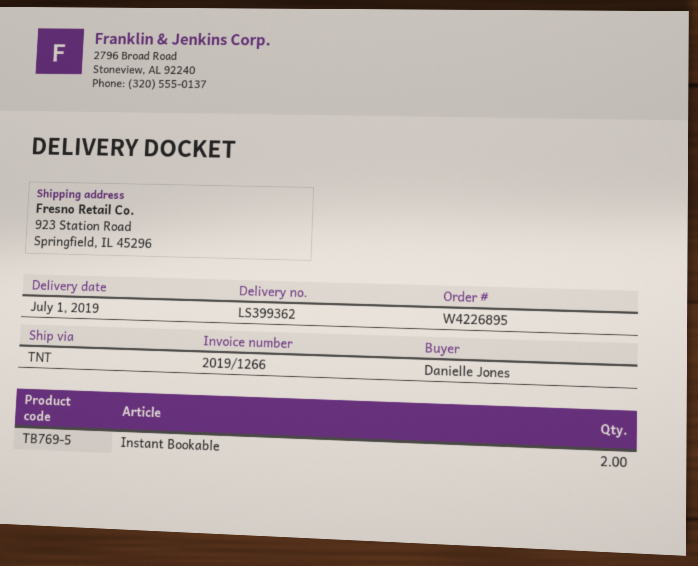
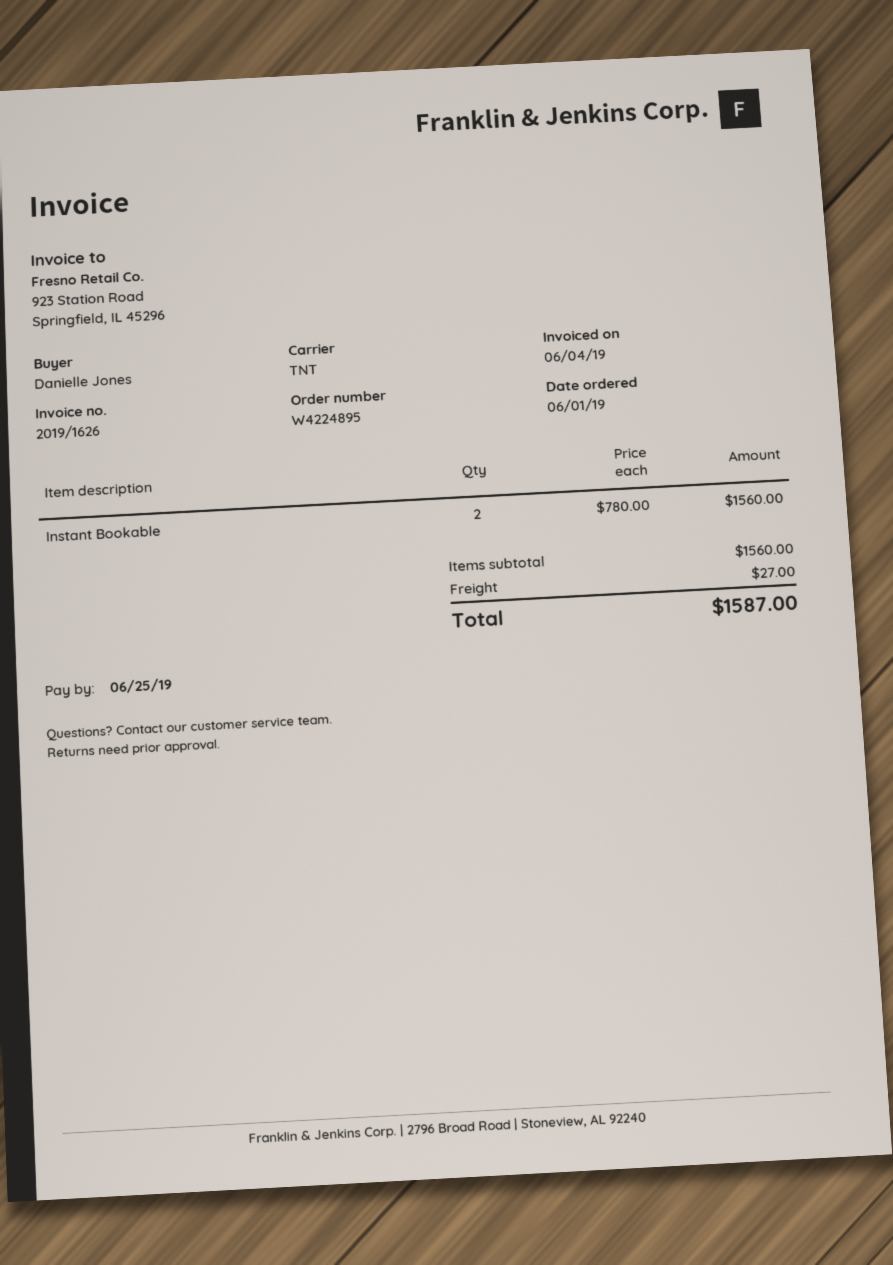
order number: W4226895 -> W4224895
invoice number: 2019/1266 -> 2019/1626

